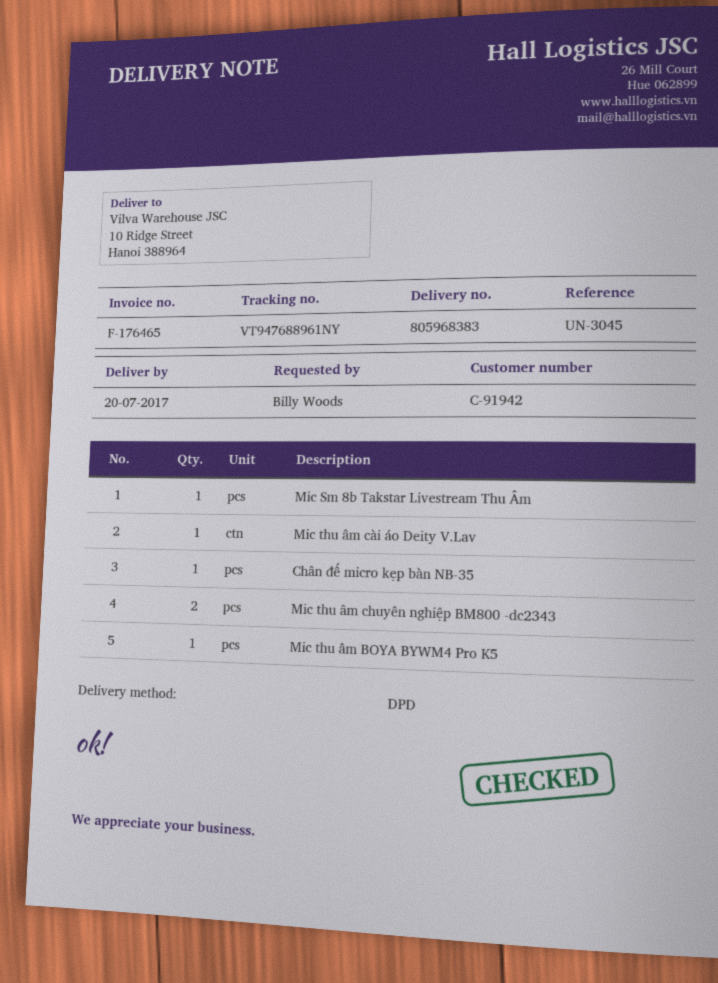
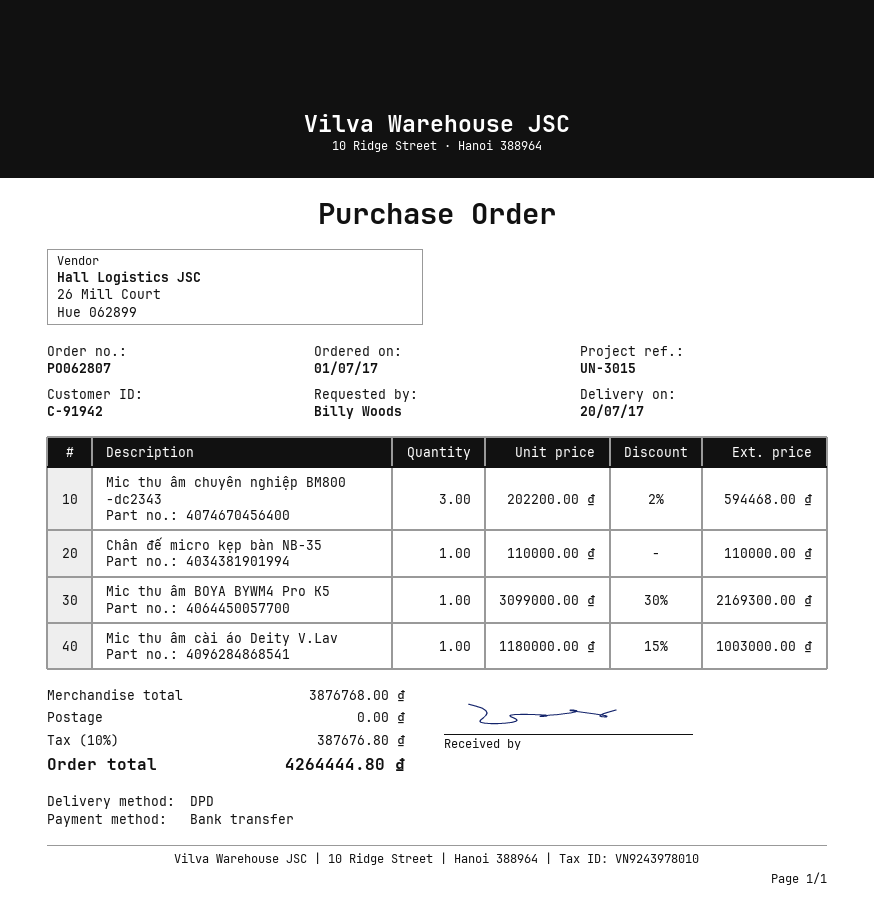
reference: UN-3045 -> UN-3015
Mic Sm 8b Takstar Livestream Thu Âm: 1 -> none
Mic thu âm chuyên nghiệp BM800 -dc2343: 2 -> 3

